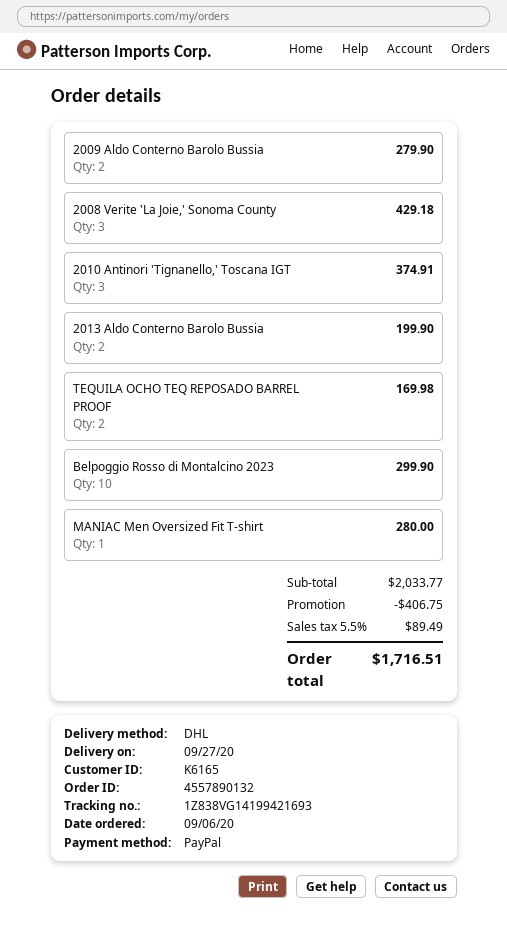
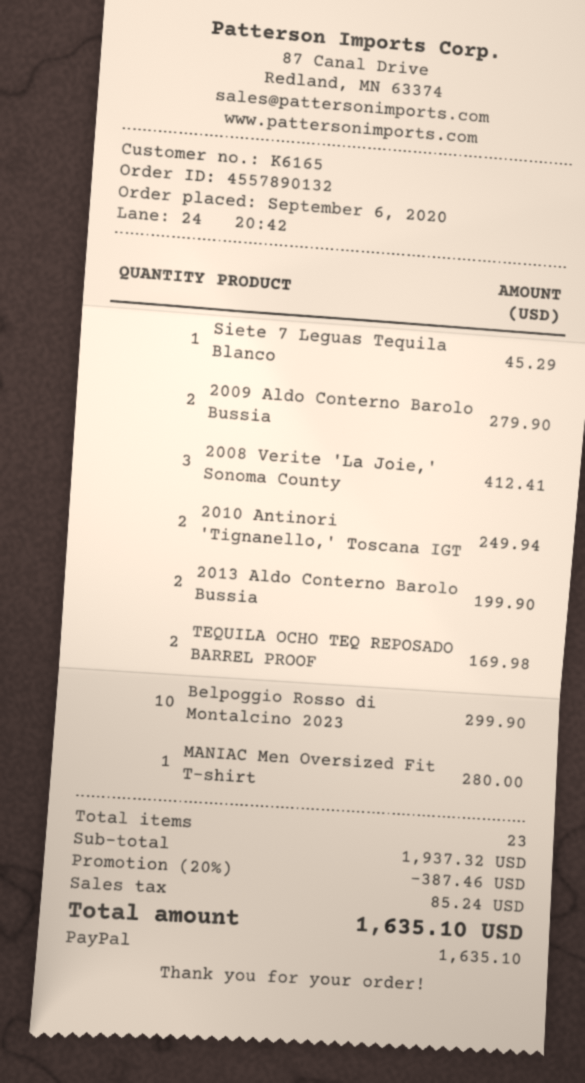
2008 Verite 'La Joie,' Sonoma County: 3 for 429.18 -> 3 for 412.41
2010 Antinori 'Tignanello,' Toscana IGT: 3 for 374.91 -> 2 for 249.94
Siete 7 Leguas Tequila Blanco: none -> 1 for 45.29
subtotal: 2033.77 -> 1937.32
discount: 406.75 -> 387.46
tax: 89.49 -> 85.24
total: 1716.51 -> 1635.10

